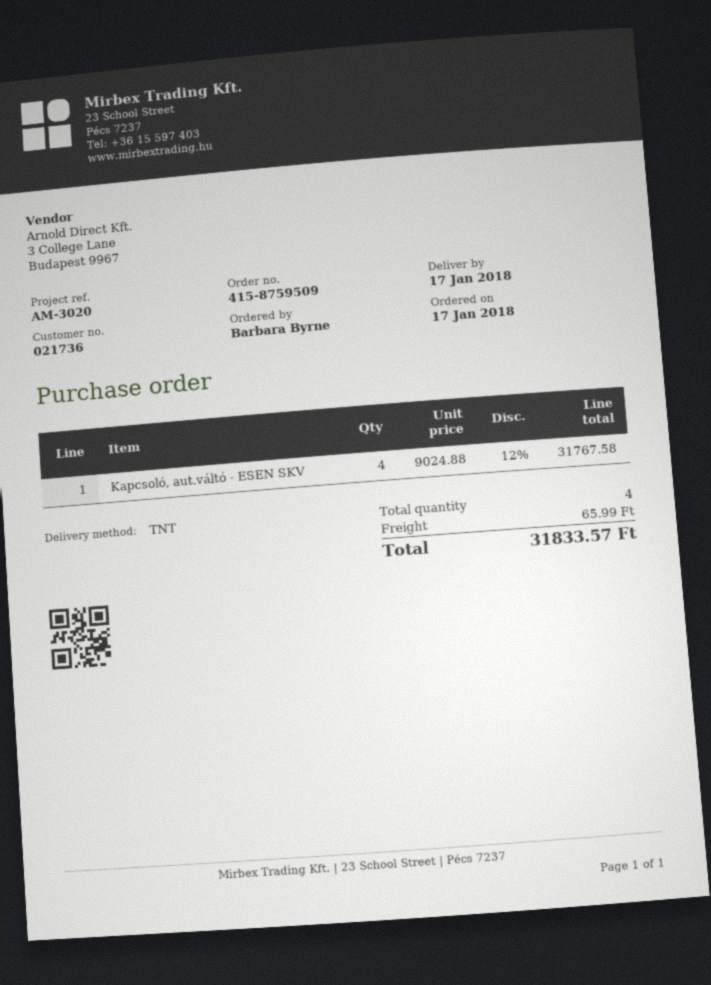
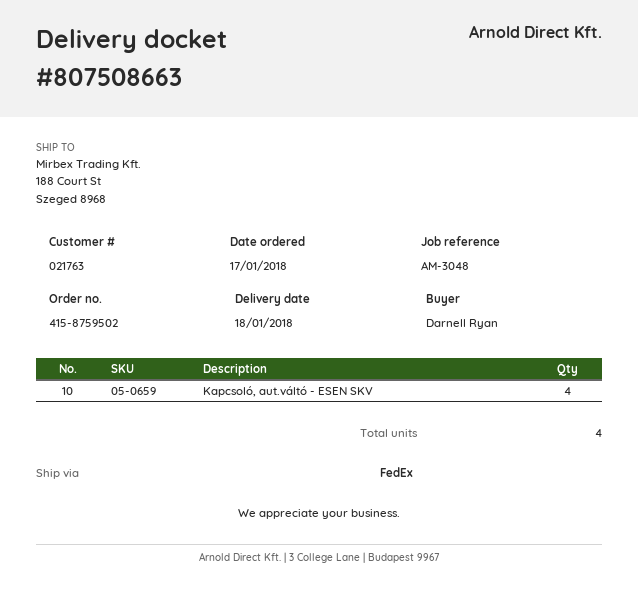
order number: 415-8759509 -> 415-8759502
delivery date: 2018-01-17 -> 2018-01-18
customer number: 021736 -> 021763
reference: AM-3020 -> AM-3048
ordered by: Barbara Byrne -> Darnell Ryan
shipping method: TNT -> FedEx

